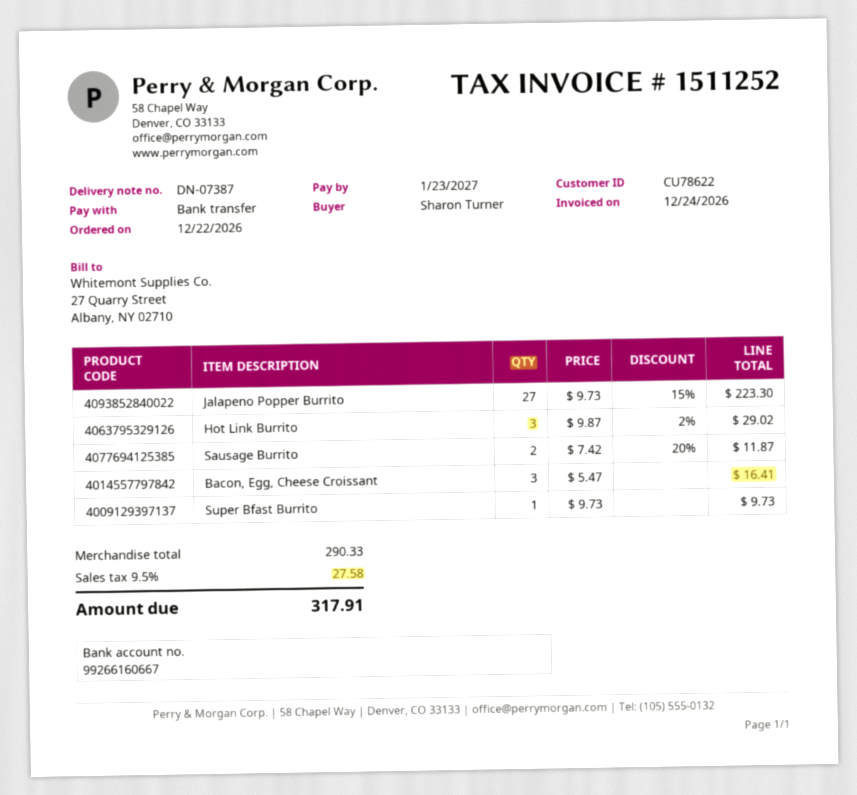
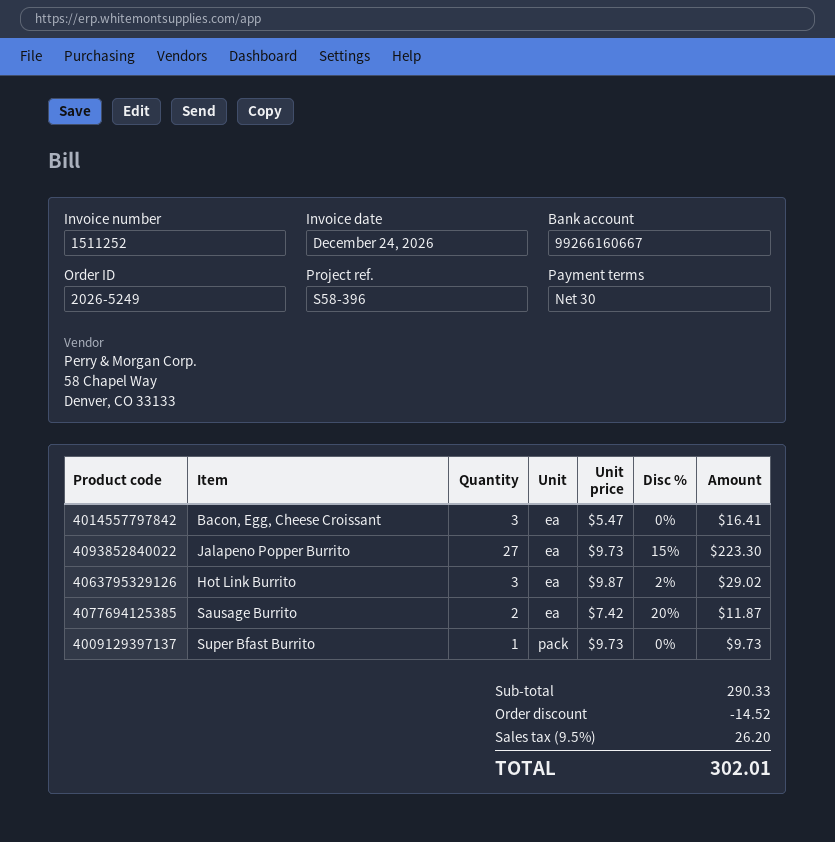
discount: none -> 14.52
tax: 9.5% = 27.58 -> 9.5% = 26.20
total: 317.91 -> 302.01

